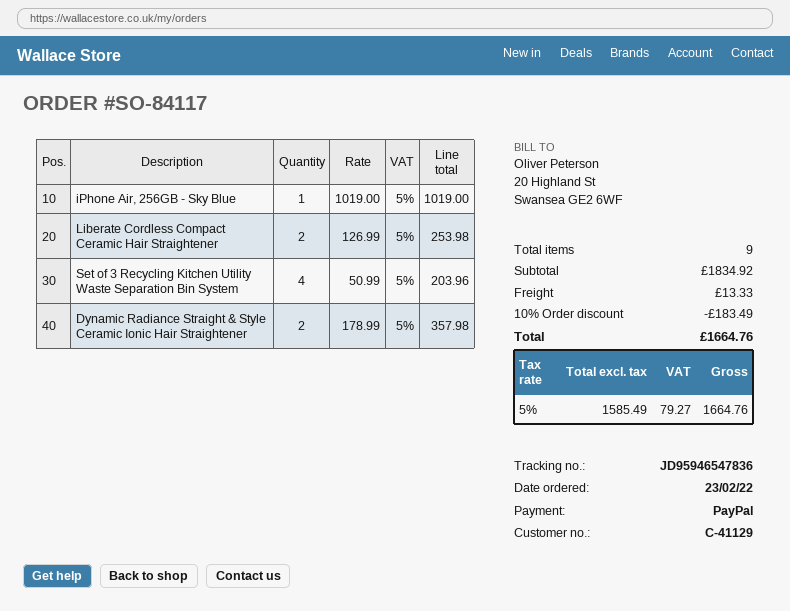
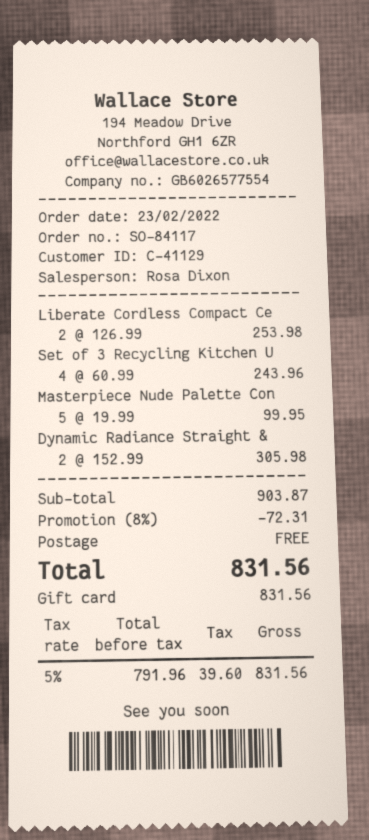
payment method: PayPal -> gift card
iPhone Air, 256GB - Sky Blue: 1 x 1019.00 = 1019.00 -> none
Set of 3 Recycling Kitchen Utility Waste Separation Bin System: 4 x 50.99 = 203.96 -> 4 x 60.99 = 243.96
Dynamic Radiance Straight & Style Ceramic Ionic Hair Straightener: 2 x 178.99 = 357.98 -> 2 x 152.99 = 305.98
Masterpiece Nude Palette Con: none -> 5 x 19.99 = 99.95
subtotal: 1834.92 -> 903.87
discount: 10% = 183.49 -> 8% = 72.31
shipping: 13.33 -> 0.00
net: 1585.49 -> 791.96
tax: 5% = 79.27 -> 5% = 39.60
total: 1664.76 -> 831.56

